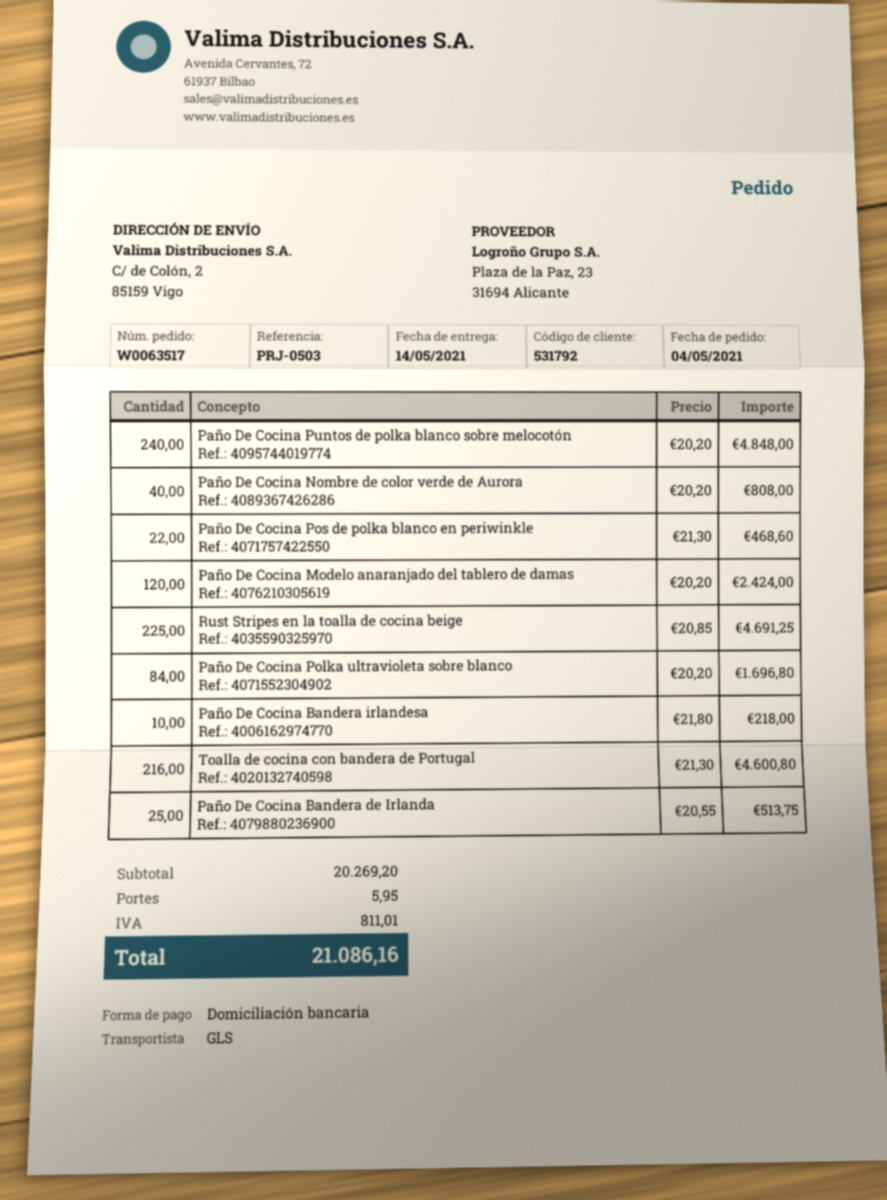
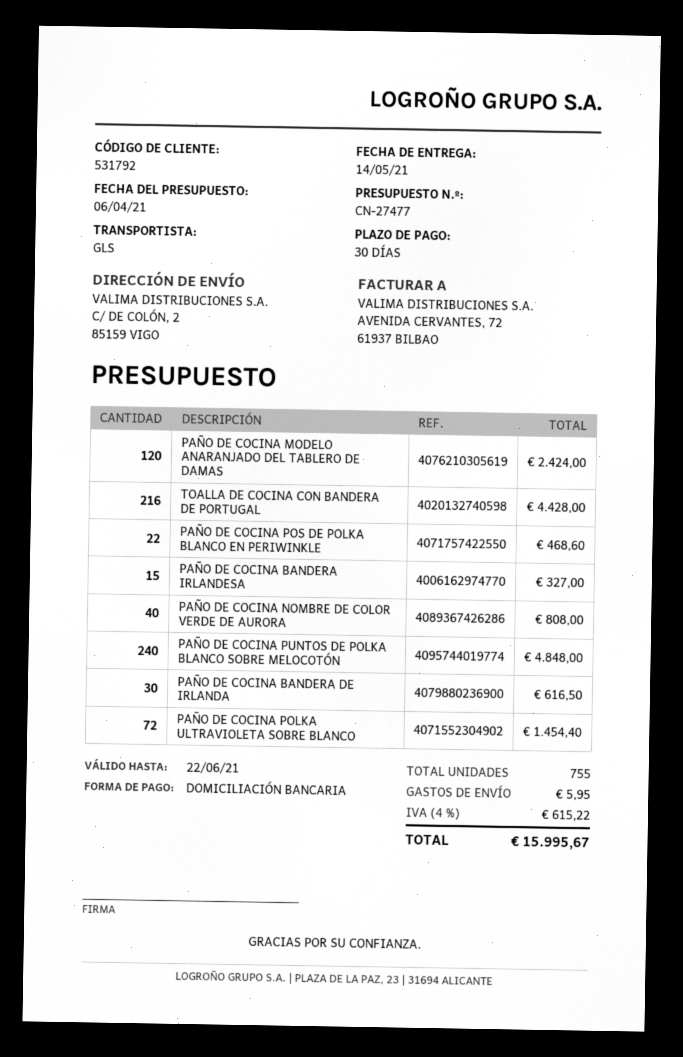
Rust Stripes en la toalla de cocina beige: 225 for 4691.25 -> none
Paño De Cocina Polka ultravioleta sobre blanco: 84 for 1696.80 -> 72 for 1454.40
Paño De Cocina Bandera irlandesa: 10 for 218.00 -> 15 for 327.00
Toalla de cocina con bandera de Portugal: 216 for 4600.80 -> 216 for 4428.00
Paño De Cocina Bandera de Irlanda: 25 for 513.75 -> 30 for 616.50
tax: 811.01 -> 615.22
total: 21086.16 -> 15995.67

